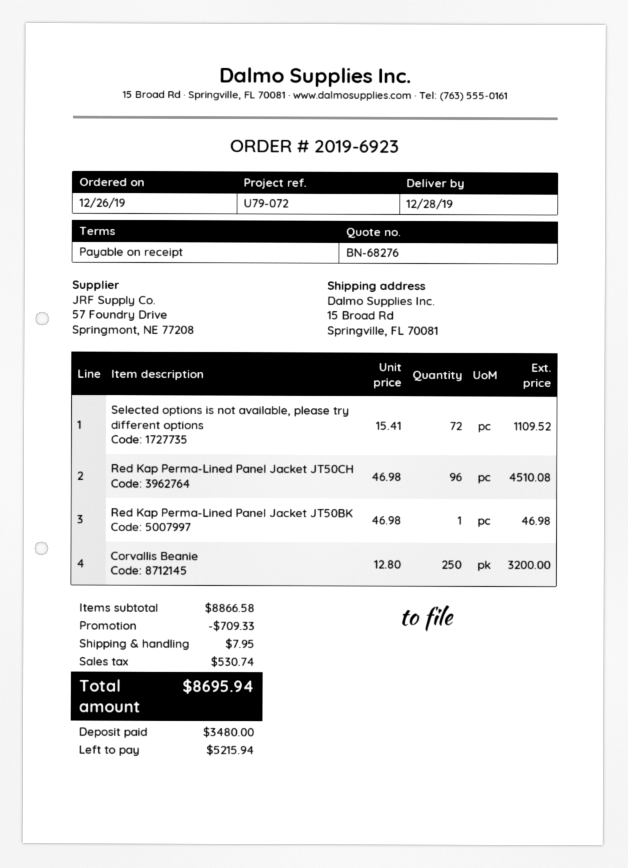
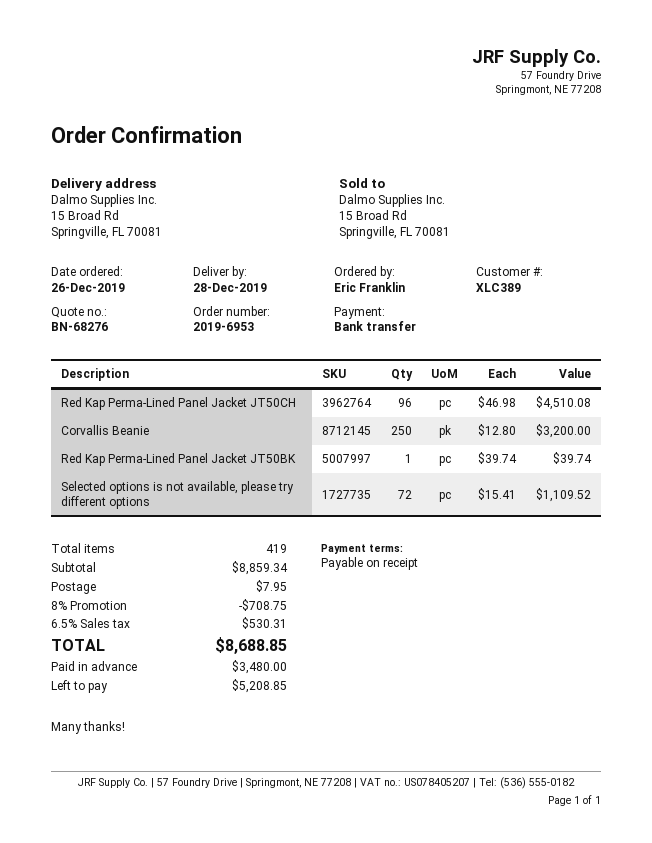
order number: 2019-6923 -> 2019-6953
Red Kap Perma-Lined Panel Jacket JT50BK: 1 x 46.98 = 46.98 -> 1 x 39.74 = 39.74
subtotal: 8866.58 -> 8859.34
discount: 709.33 -> 708.75
tax: 530.74 -> 530.31
total: 8695.94 -> 8688.85
balance: 5215.94 -> 5208.85

